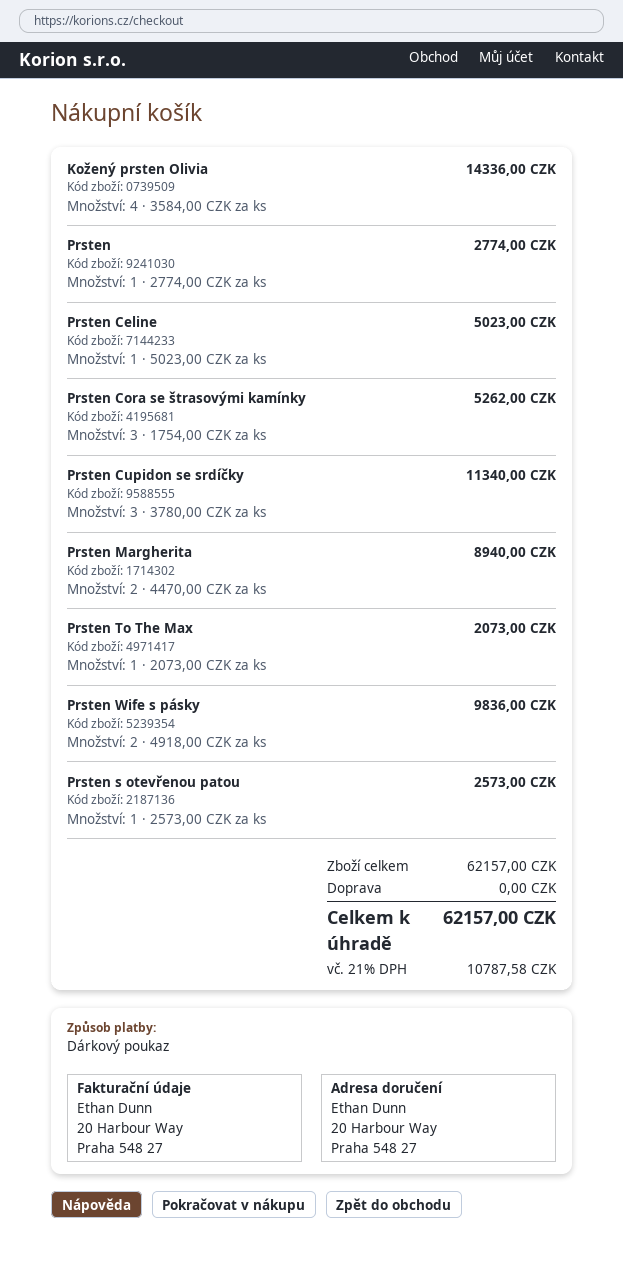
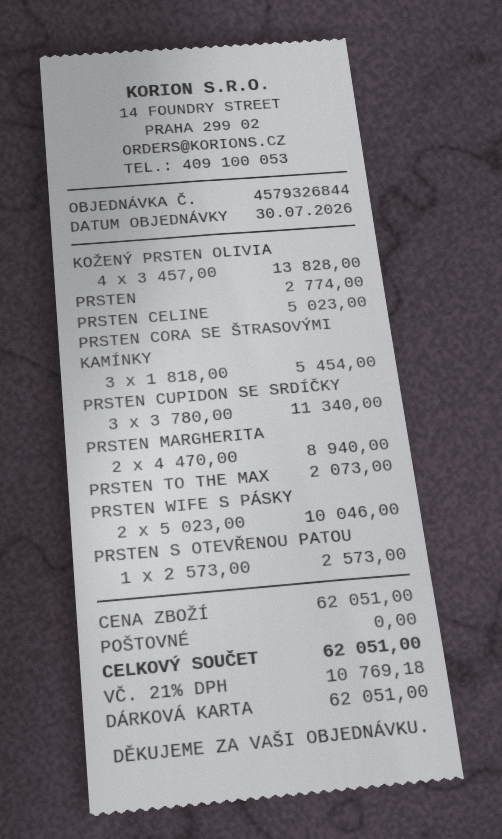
Kožený prsten Olivia: 4 x 3584.00 = 14336.00 -> 4 x 3457.00 = 13828.00
Prsten Cora se štrasovými kamínky: 3 x 1754.00 = 5262.00 -> 3 x 1818.00 = 5454.00
Prsten Wife s pásky: 2 x 4918.00 = 9836.00 -> 2 x 5023.00 = 10046.00
subtotal: 62157.00 -> 62051.00
tax: 21% = 10787.58 -> 21% = 10769.18
total: 62157.00 -> 62051.00

